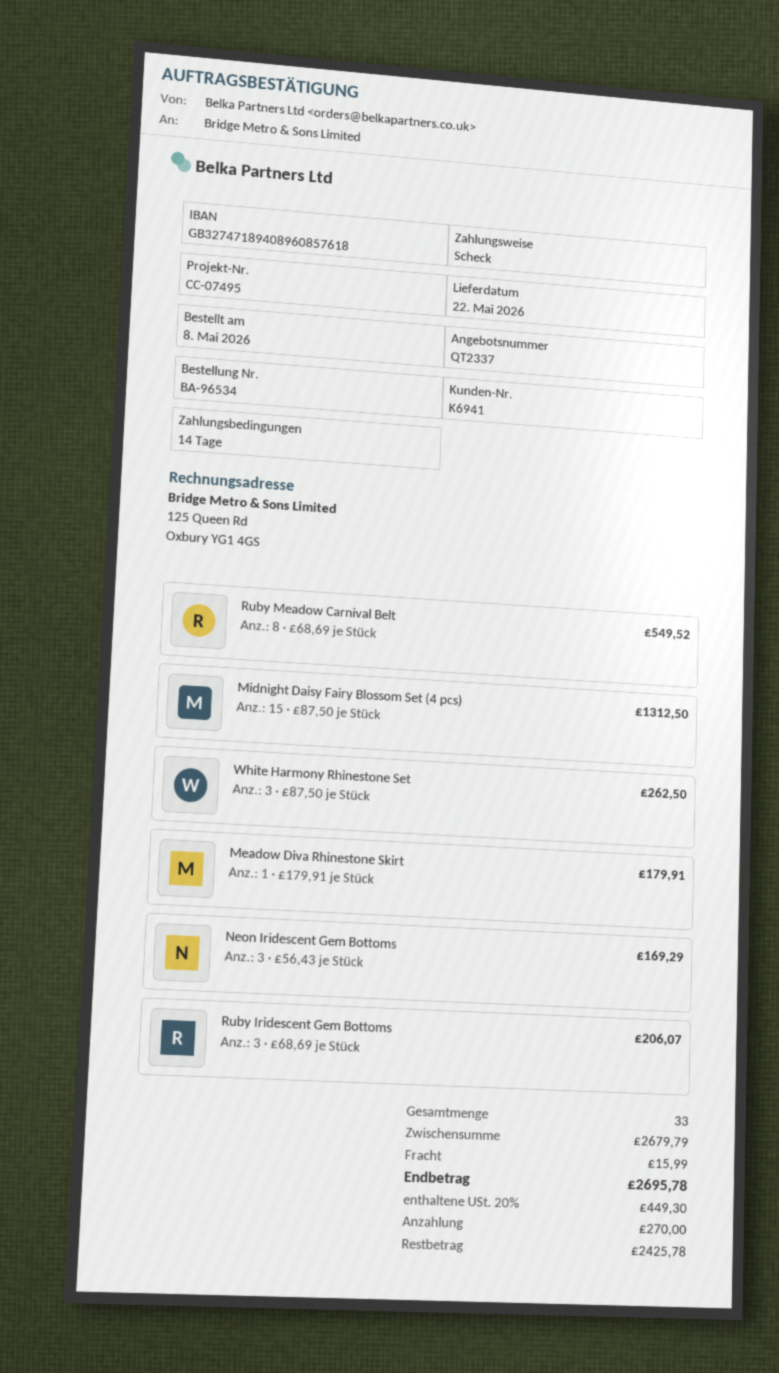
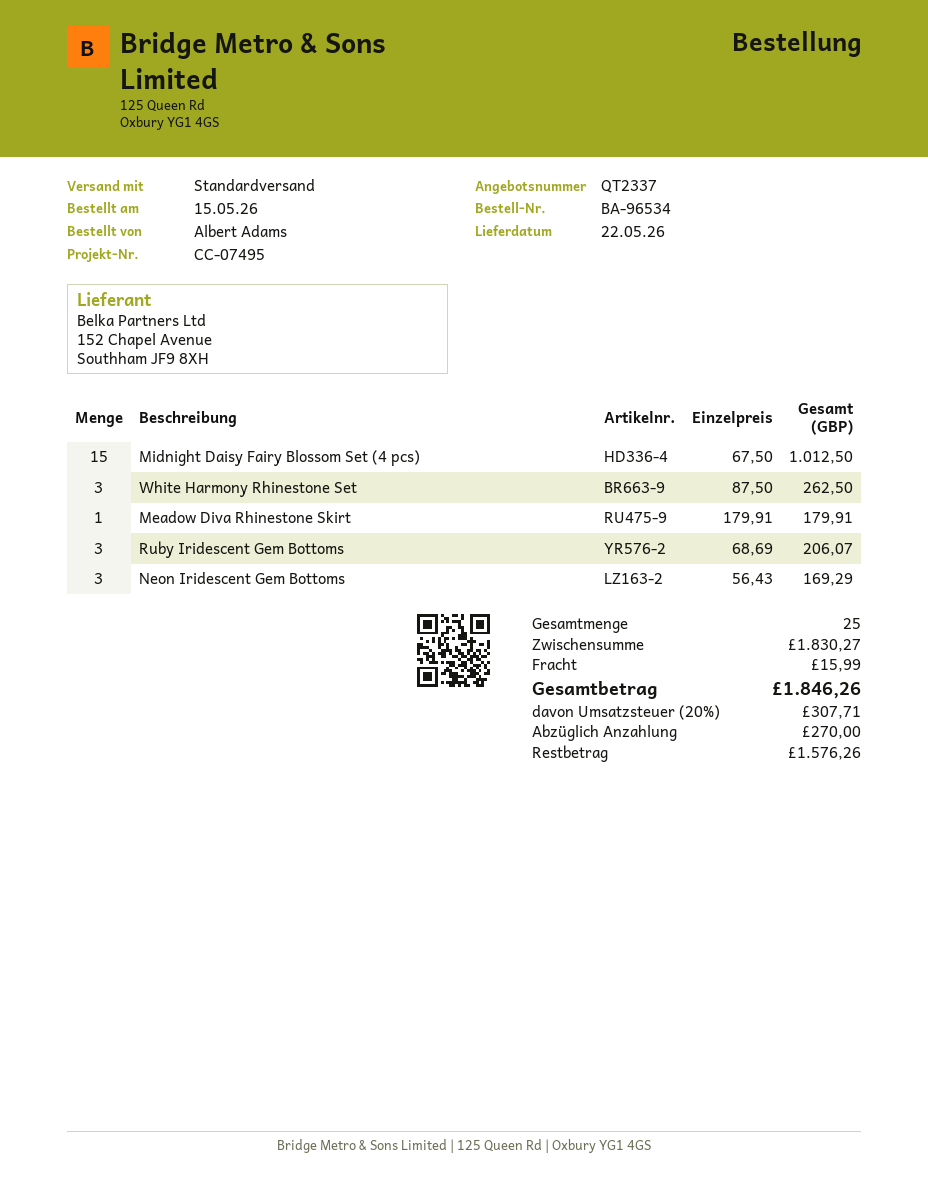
order date: 2026-05-08 -> 2026-05-15
Ruby Meadow Carnival Belt: 8 x 68.69 = 549.52 -> none
Midnight Daisy Fairy Blossom Set (4 pcs): 15 x 87.50 = 1312.50 -> 15 x 67.50 = 1012.50
total quantity: 33 -> 25
subtotal: 2679.79 -> 1830.27
tax: 20% = 449.30 -> 20% = 307.71
total: 2695.78 -> 1846.26
balance: 2425.78 -> 1576.26

